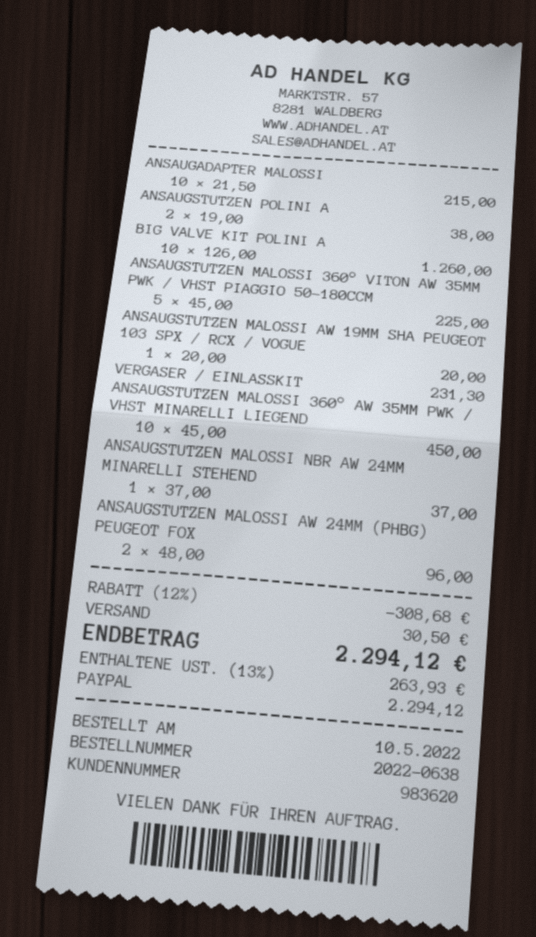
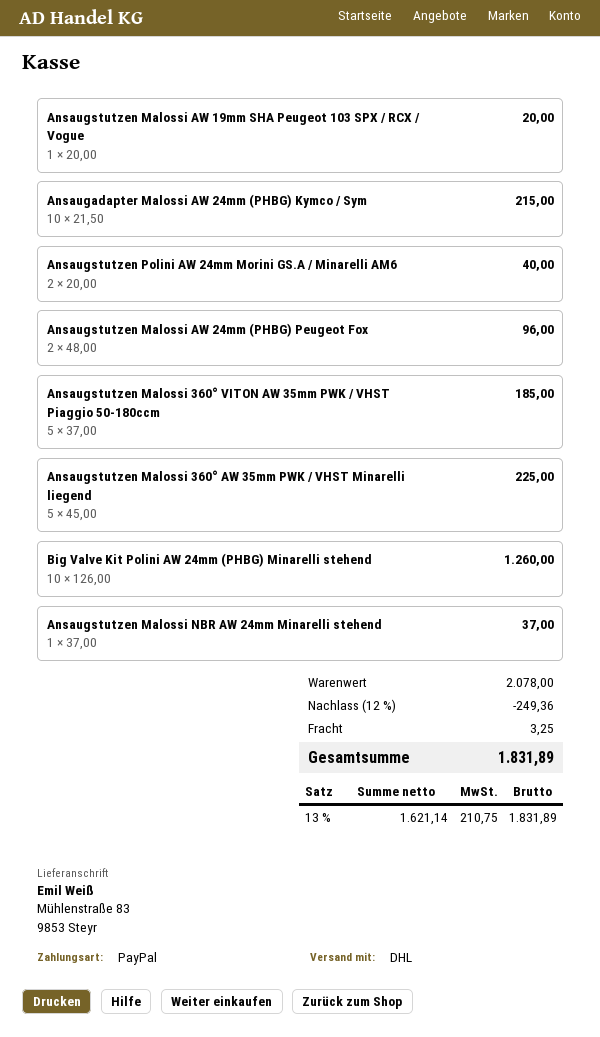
ANSAUGSTUTZEN POLINI A: 2 x 19.00 = 38.00 -> 2 x 20.00 = 40.00
ANSAUGSTUTZEN MALOSSI 360° VITON AW 35MM PWK / VHST PIAGGIO 50-180CCM: 5 x 45.00 = 225.00 -> 5 x 37.00 = 185.00
VERGASER / EINLASSKIT: 1 x 231.30 = 231.30 -> none
ANSAUGSTUTZEN MALOSSI 360° AW 35MM PWK / VHST MINARELLI LIEGEND: 10 x 45.00 = 450.00 -> 5 x 45.00 = 225.00
discount: 12% = 308.68 -> 12% = 249.36
shipping: 30.50 -> 3.25
tax: 13% = 263.93 -> 13% = 210.75
total: 2294.12 -> 1831.89

